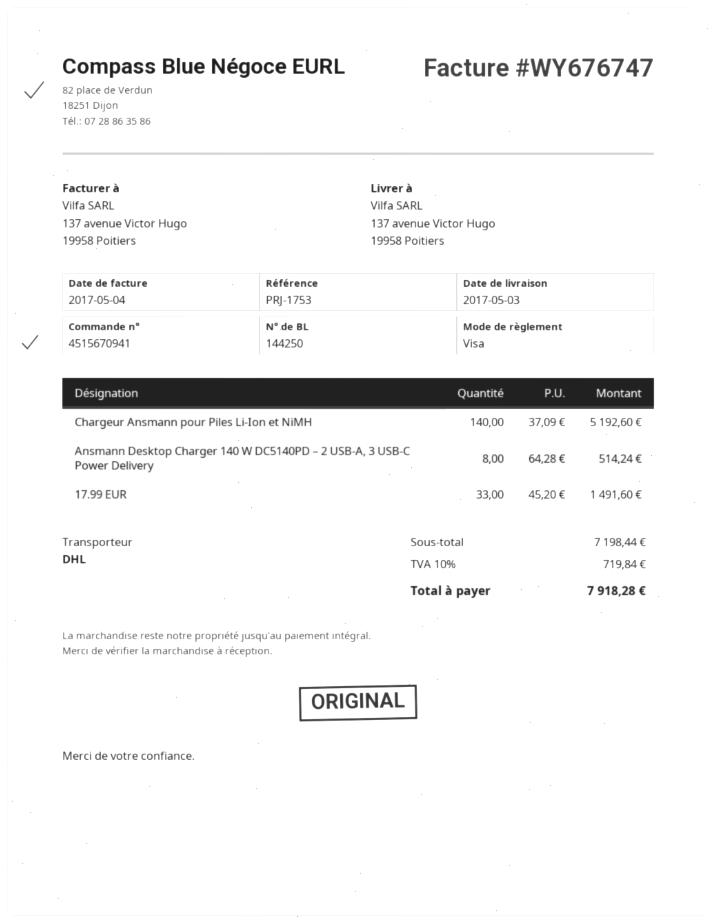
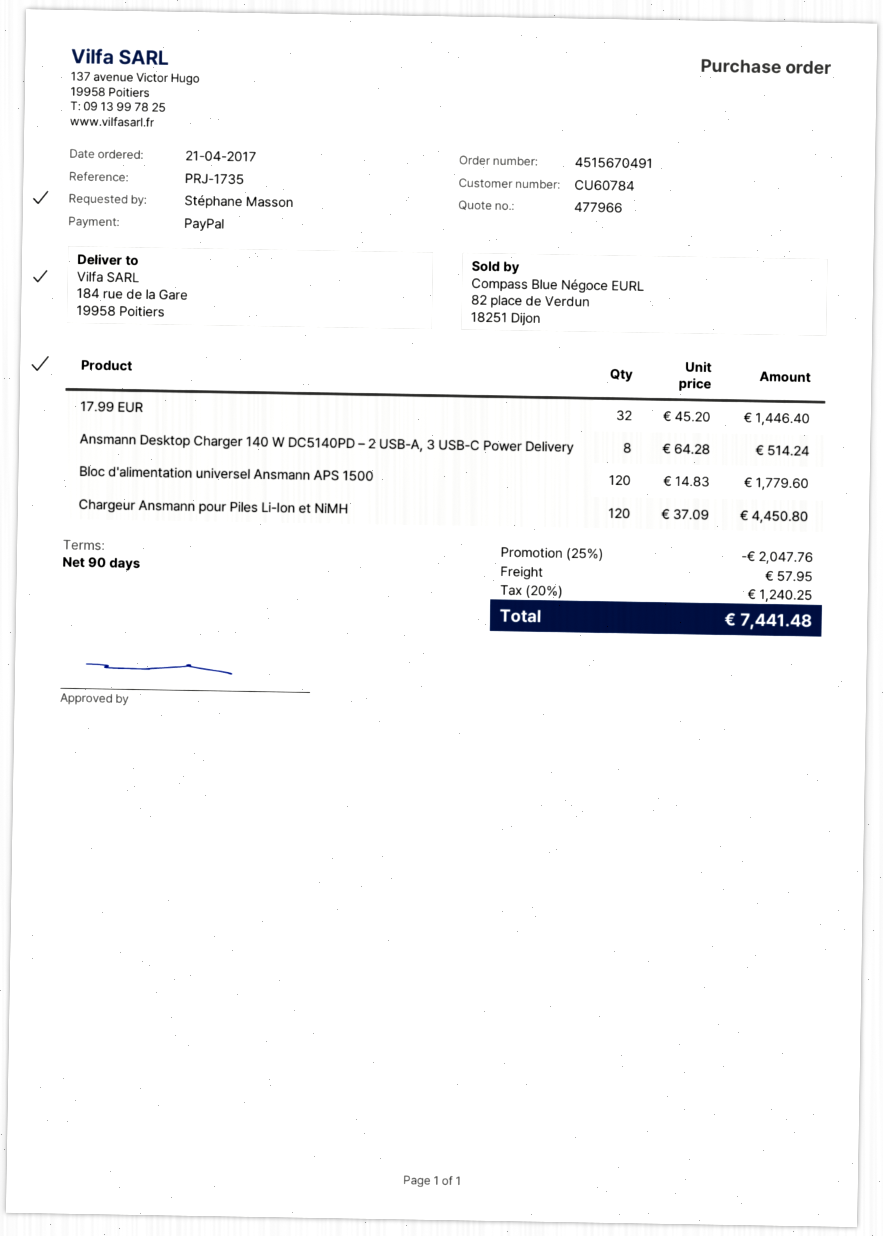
order number: 4515670941 -> 4515670491
reference: PRJ-1753 -> PRJ-1735
payment method: Visa -> PayPal
ship to: 137 avenue Victor Hugo, 19958 Poitiers -> 184 rue de la Gare, 19958 Poitiers
Chargeur Ansmann pour Piles Li-Ion et NiMH: 140 x 37.09 = 5192.60 -> 120 x 37.09 = 4450.80
17.99 EUR: 33 x 45.20 = 1491.60 -> 32 x 45.20 = 1446.40
Bloc d'alimentation universel Ansmann APS 1500: none -> 120 x 14.83 = 1779.60
discount: none -> 25% = 2047.76
shipping: none -> 57.95
tax: 10% = 719.84 -> 20% = 1240.25
total: 7918.28 -> 7441.48

